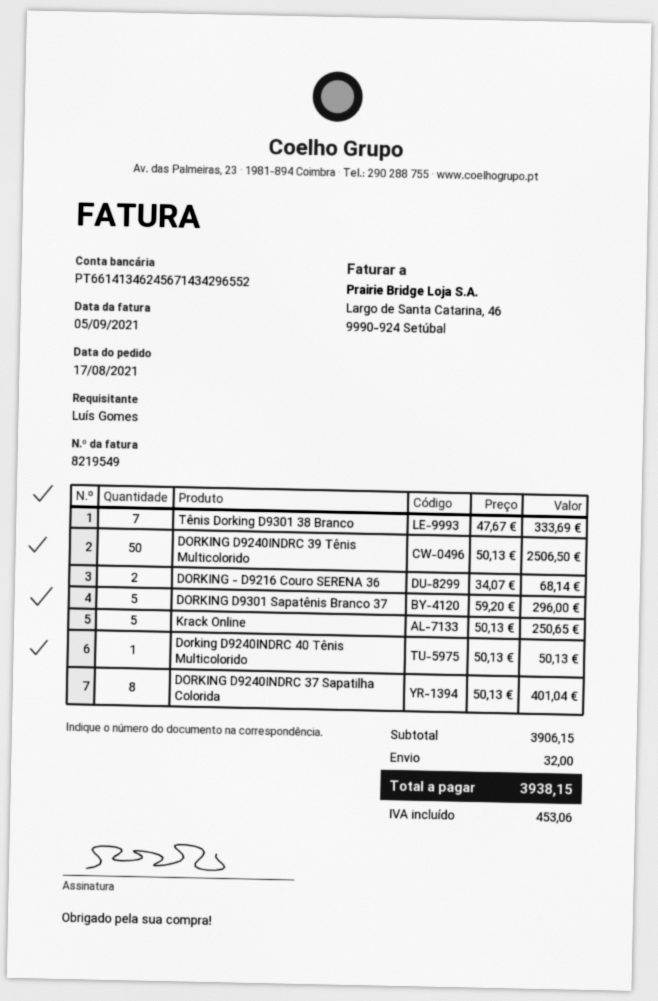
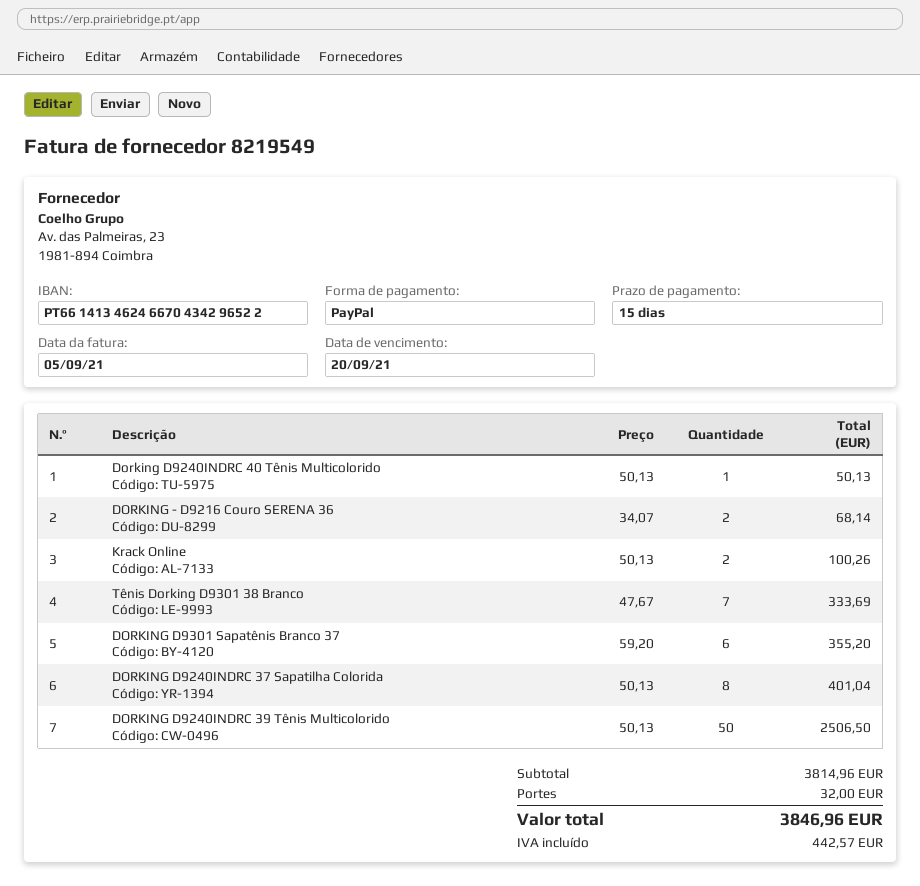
bank account: PT66141346245671434296552 -> PT66141346246670434296522
DORKING D9301 Sapatênis Branco 37: 5 x 59.20 = 296.00 -> 6 x 59.20 = 355.20
Krack Online: 5 x 50.13 = 250.65 -> 2 x 50.13 = 100.26
subtotal: 3906.15 -> 3814.96
tax: 453.06 -> 442.57
total: 3938.15 -> 3846.96

